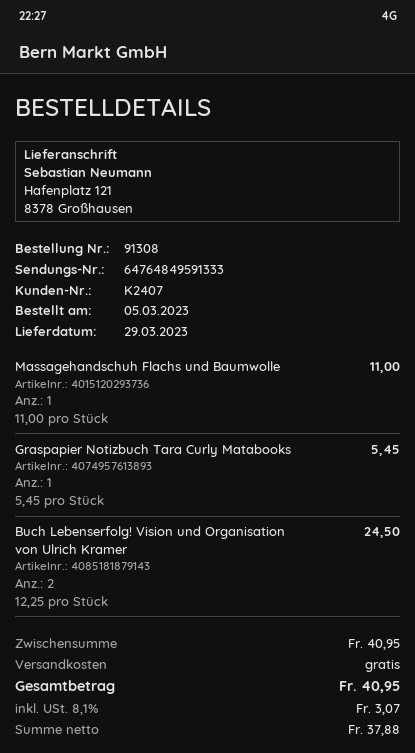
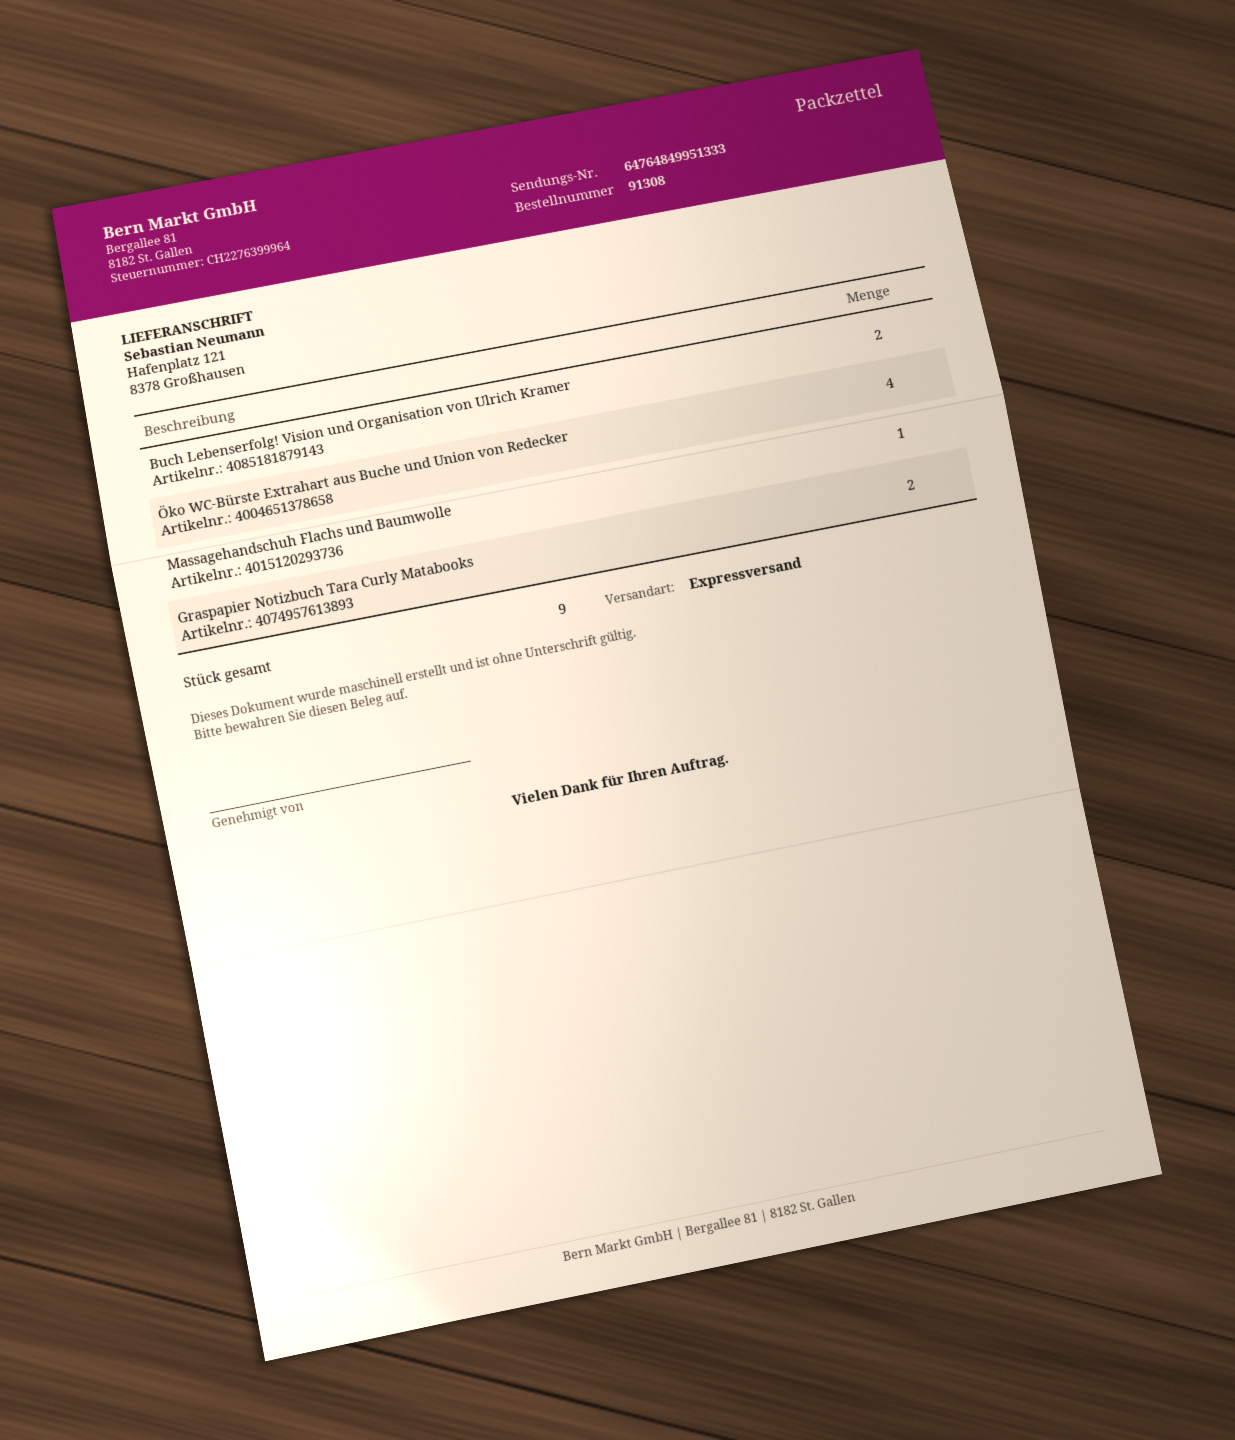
tracking number: 64764849591333 -> 64764849951333
Graspapier Notizbuch Tara Curly Matabooks: 1 -> 2
Öko WC-Bürste Extrahart aus Buche und Union von Redecker: none -> 4

